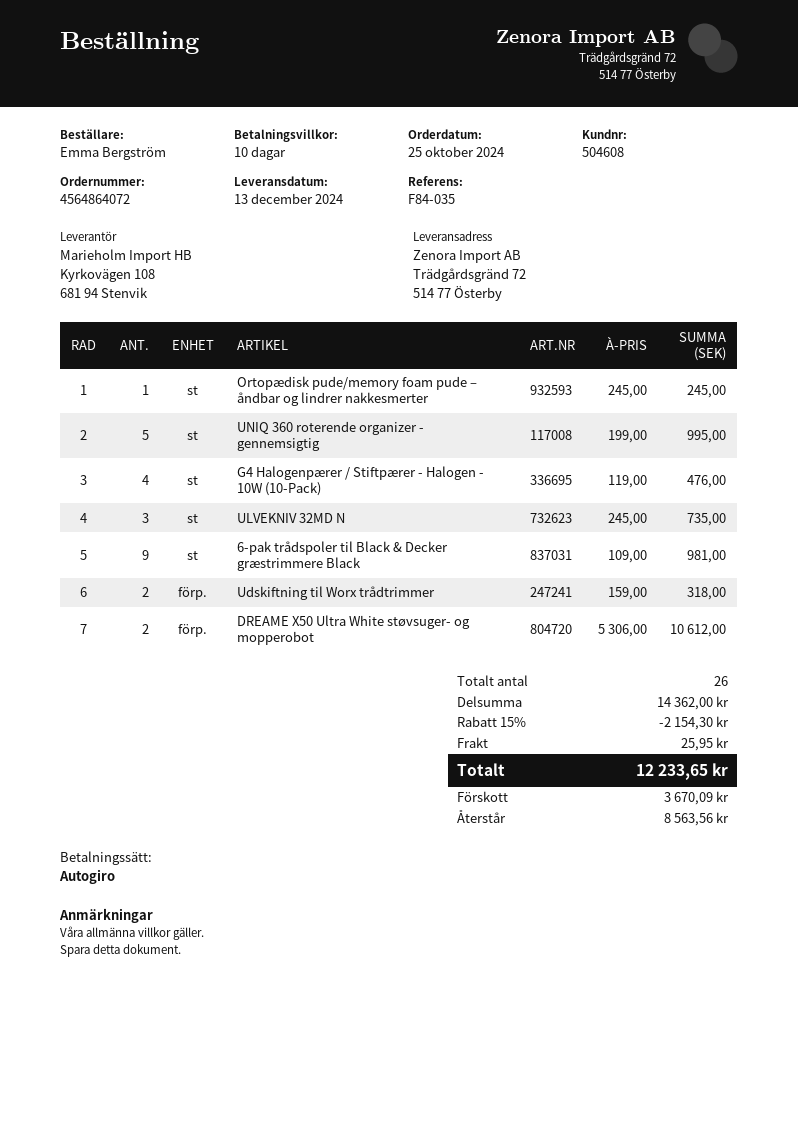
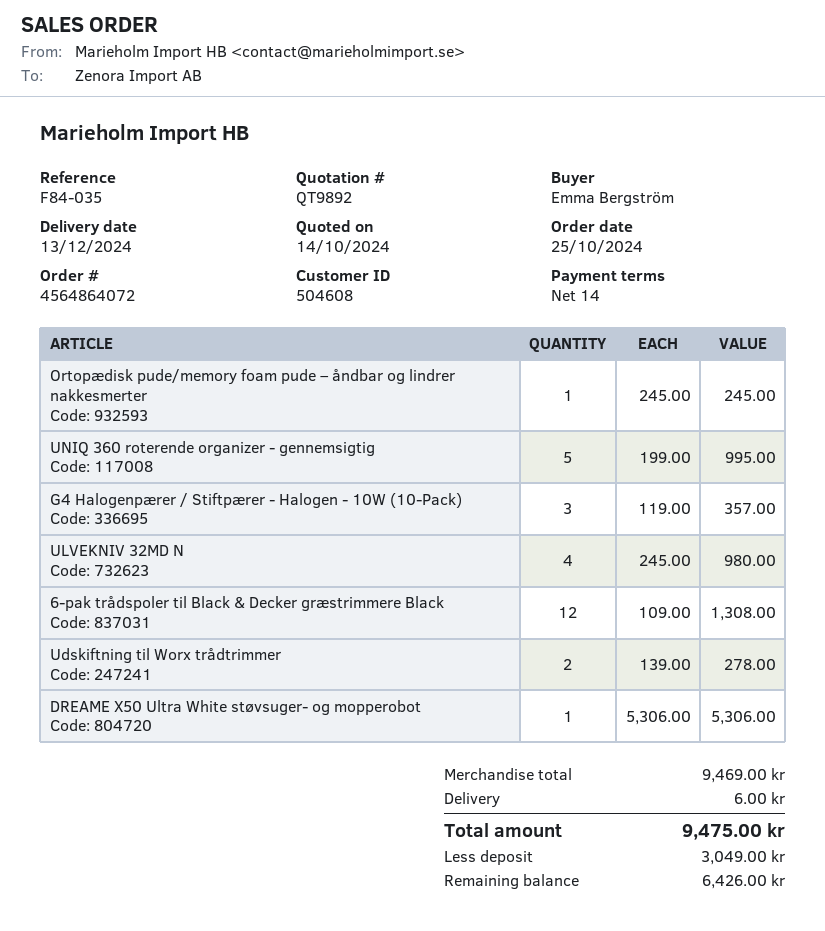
payment terms: 10 days -> 14 days
G4 Halogenpærer / Stiftpærer - Halogen - 10W (10-Pack): 4 x 119.00 = 476.00 -> 3 x 119.00 = 357.00
ULVEKNIV 32MD N: 3 x 245.00 = 735.00 -> 4 x 245.00 = 980.00
6-pak trådspoler til Black & Decker græstrimmere Black: 9 x 109.00 = 981.00 -> 12 x 109.00 = 1308.00
Udskiftning til Worx trådtrimmer: 2 x 159.00 = 318.00 -> 2 x 139.00 = 278.00
DREAME X50 Ultra White støvsuger- og mopperobot: 2 x 5306.00 = 10612.00 -> 1 x 5306.00 = 5306.00
subtotal: 14362.00 -> 9469.00
discount: 15% = 2154.30 -> none
shipping: 25.95 -> 6.00
total: 12233.65 -> 9475.00
deposit: 3670.09 -> 3049.00
balance: 8563.56 -> 6426.00

